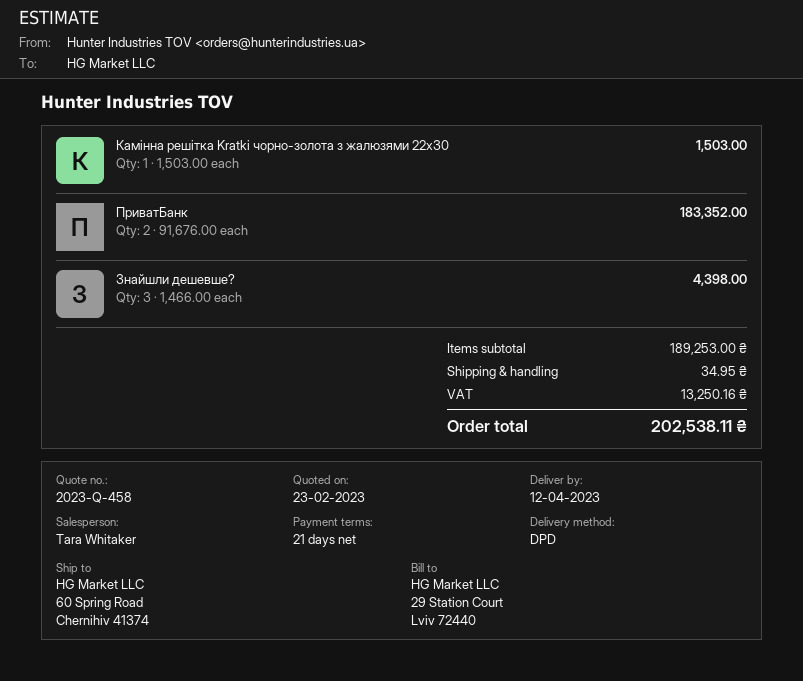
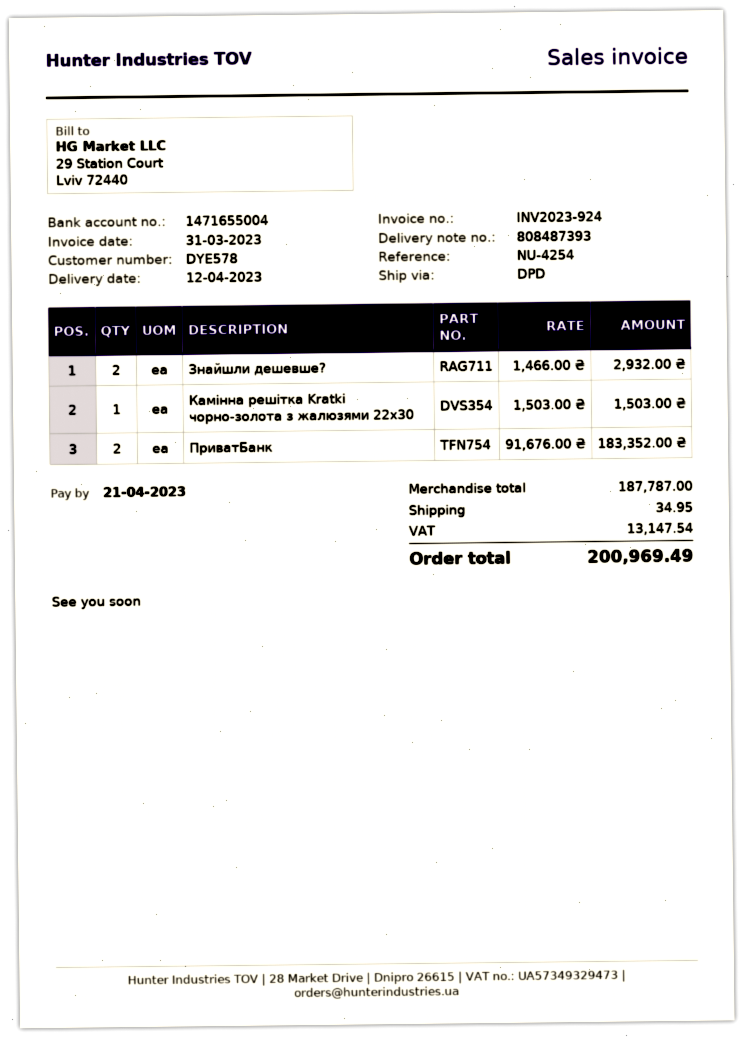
Знайшли дешевше?: 3 x 1466.00 = 4398.00 -> 2 x 1466.00 = 2932.00
subtotal: 189253.00 -> 187787.00
tax: 13250.16 -> 13147.54
total: 202538.11 -> 200969.49

